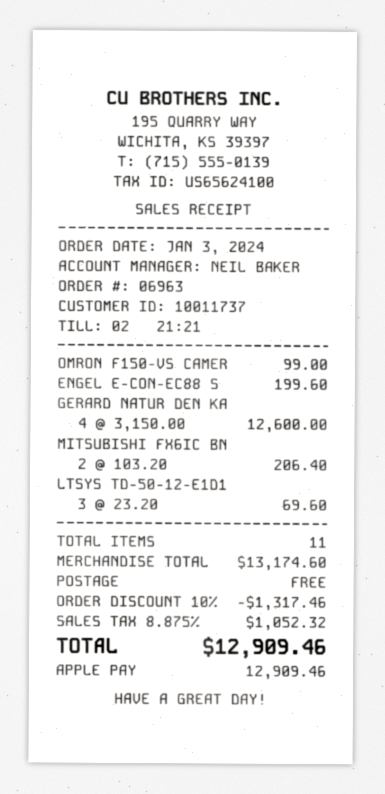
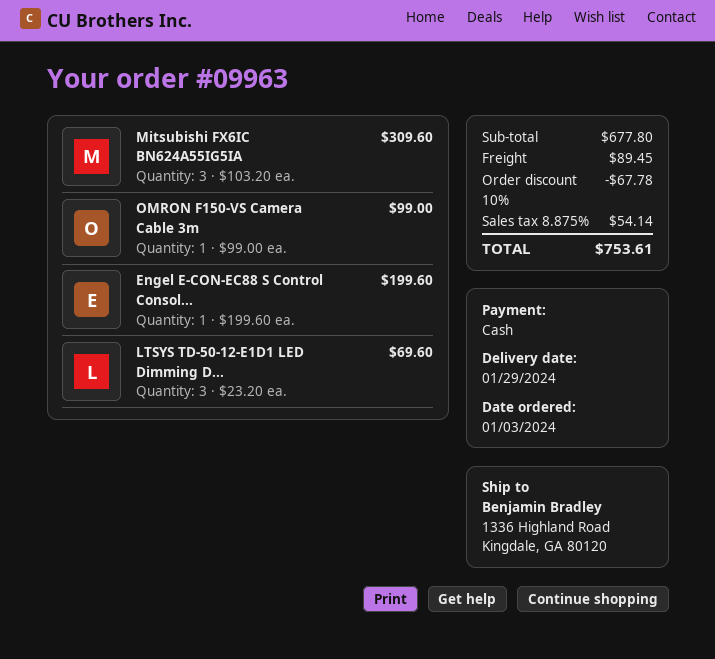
order number: 06963 -> 09963
payment method: Apple Pay -> cash
GERARD NATUR DEN KA: 4 x 3150.00 = 12600.00 -> none
MITSUBISHI FX6IC BN: 2 x 103.20 = 206.40 -> 3 x 103.20 = 309.60
subtotal: 13174.60 -> 677.80
discount: 10% = 1317.46 -> 10% = 67.78
shipping: 0.00 -> 89.45
tax: 8.875% = 1052.32 -> 8.875% = 54.14
total: 12909.46 -> 753.61

